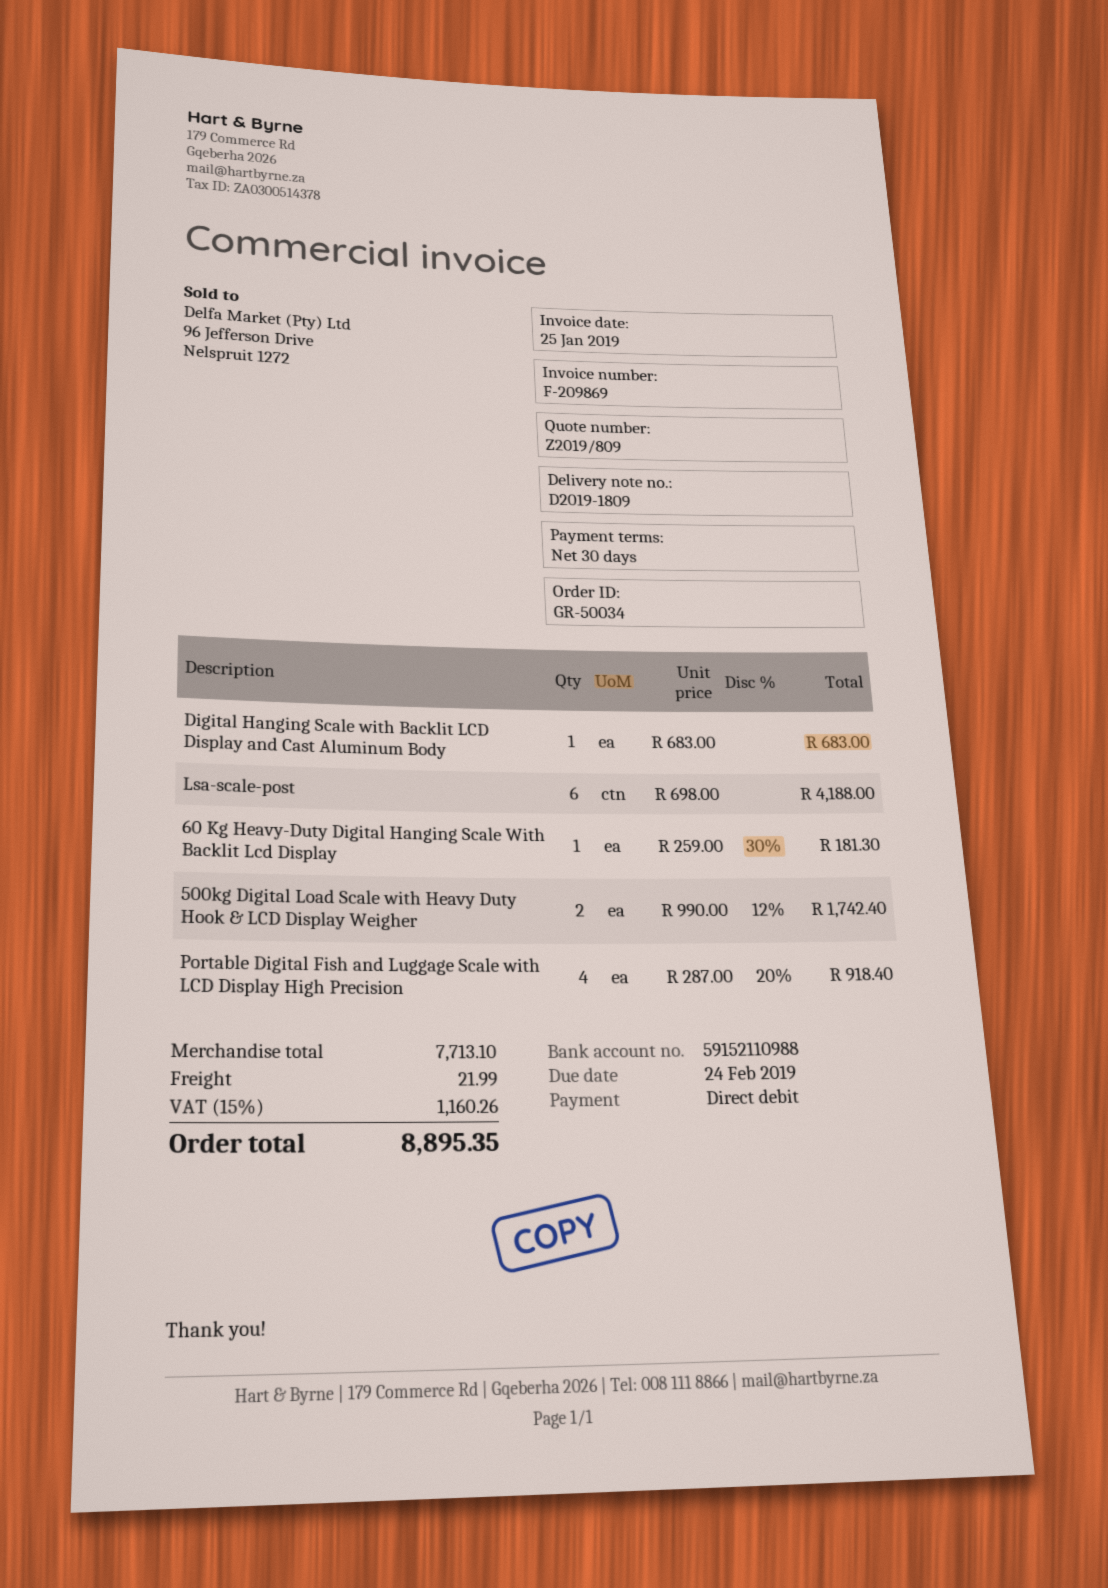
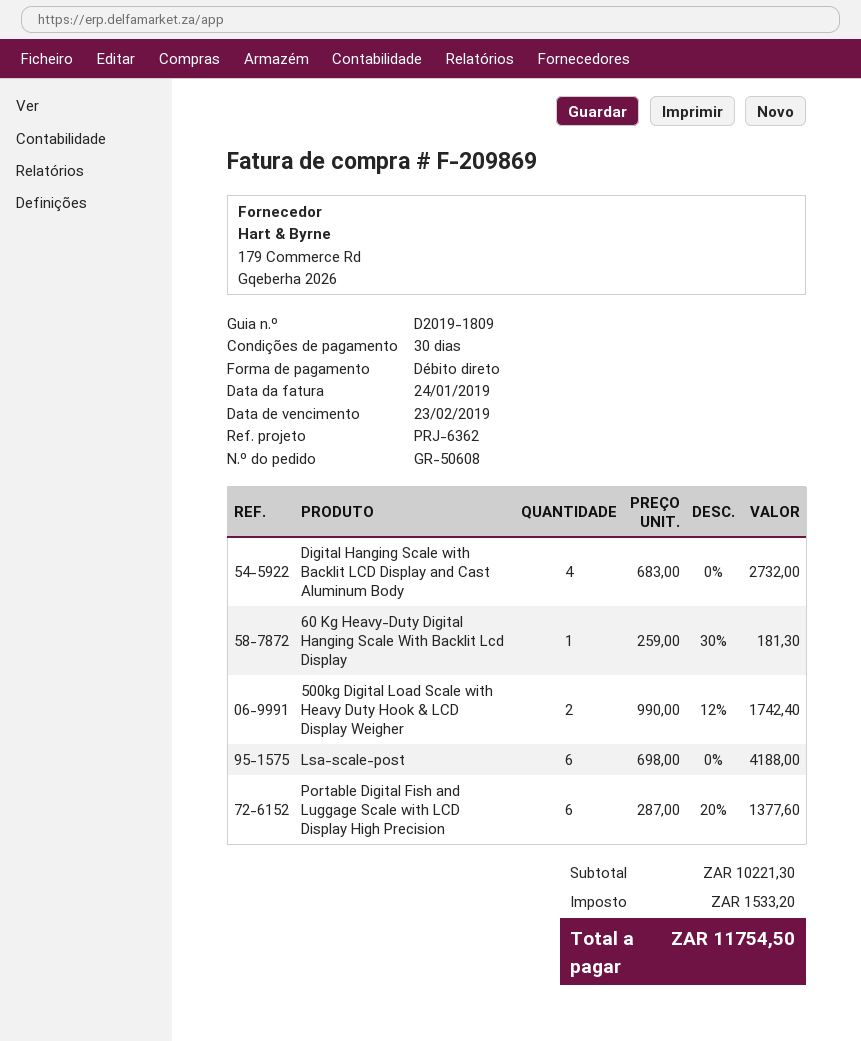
order number: GR-50034 -> GR-50608
invoice date: 2019-01-25 -> 2019-01-24
due date: 2019-02-24 -> 2019-02-23
Digital Hanging Scale with Backlit LCD Display and Cast Aluminum Body: 1 x 683.00 = 683.00 -> 4 x 683.00 = 2732.00
Portable Digital Fish and Luggage Scale with LCD Display High Precision: 4 x 287.00 - 20% = 918.40 -> 6 x 287.00 - 20% = 1377.60
subtotal: 7713.10 -> 10221.30
shipping: 21.99 -> none
tax: 1160.26 -> 1533.20
total: 8895.35 -> 11754.50

